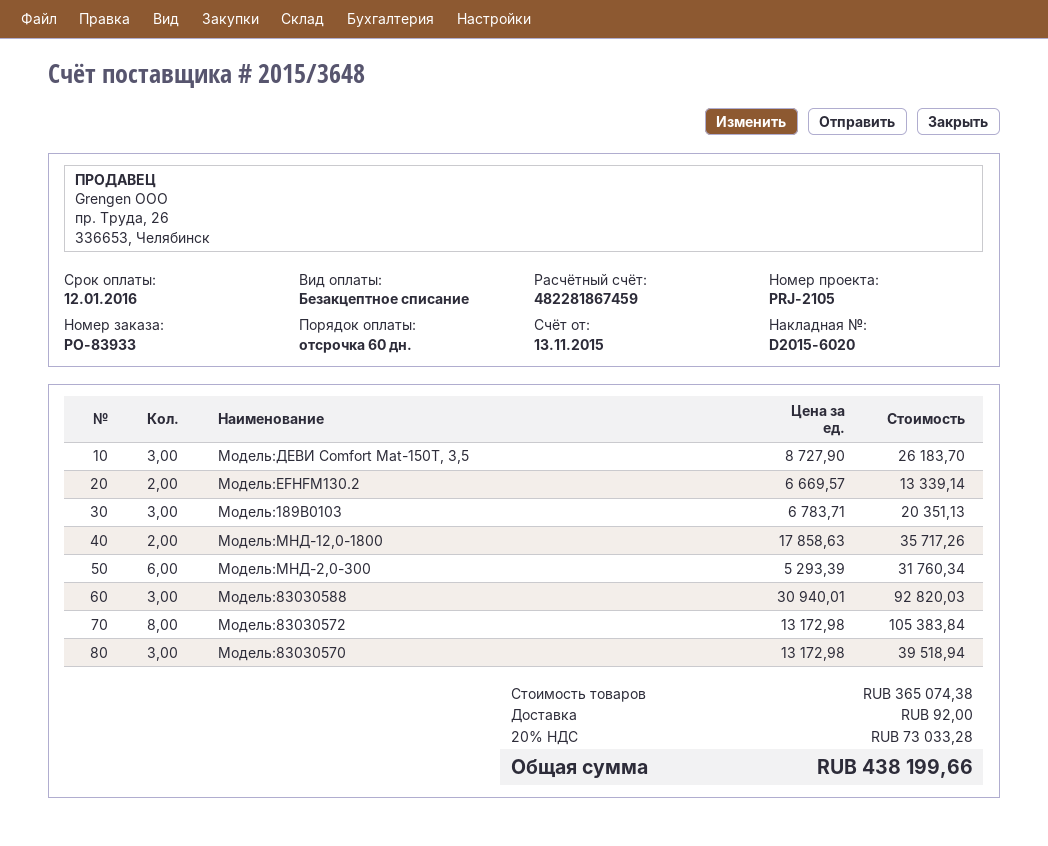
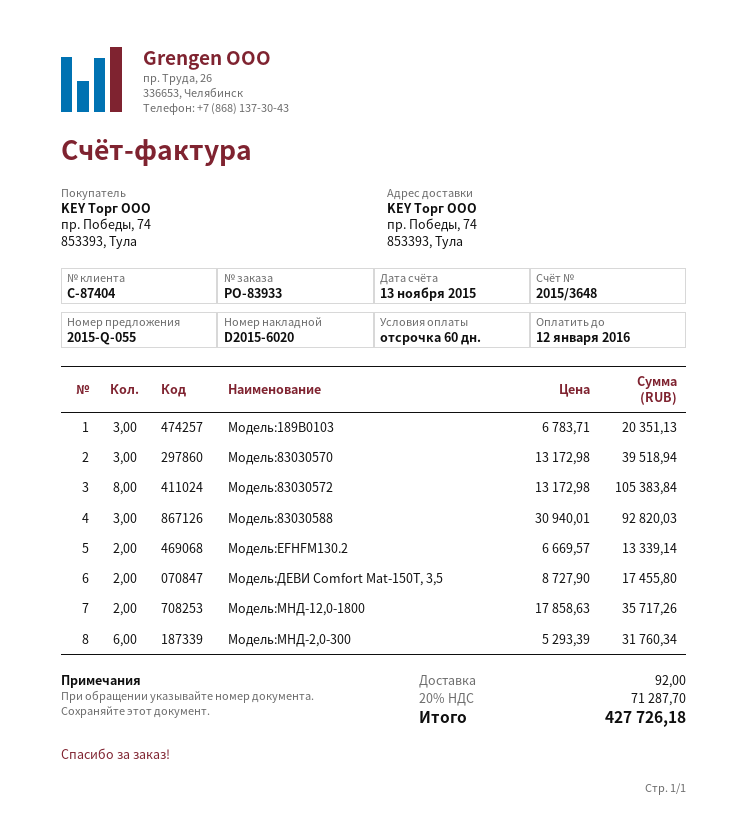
Модель:ДЕВИ Comfort Mat-150T, 3,5: 3 x 8727.90 = 26183.70 -> 2 x 8727.90 = 17455.80
tax: 20% = 73033.28 -> 20% = 71287.70
total: 438199.66 -> 427726.18

